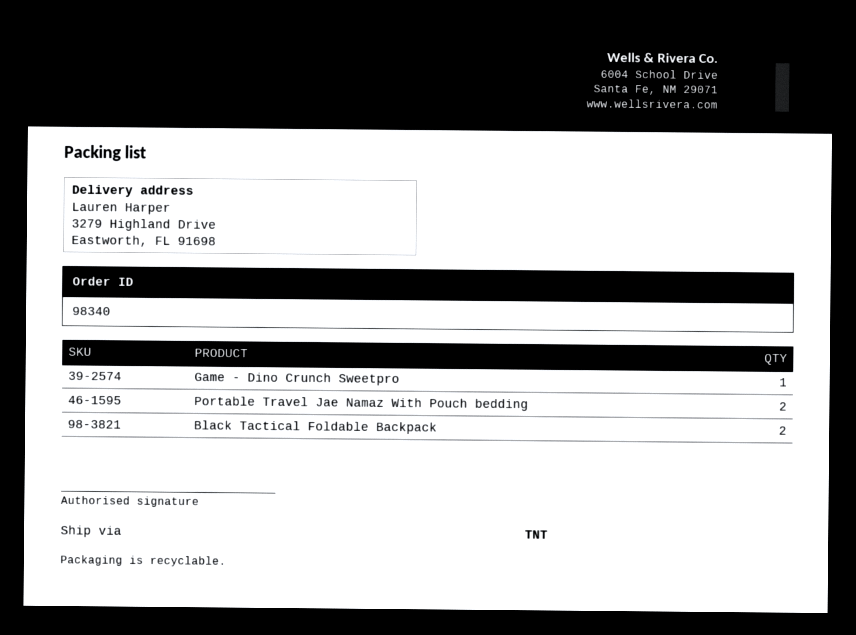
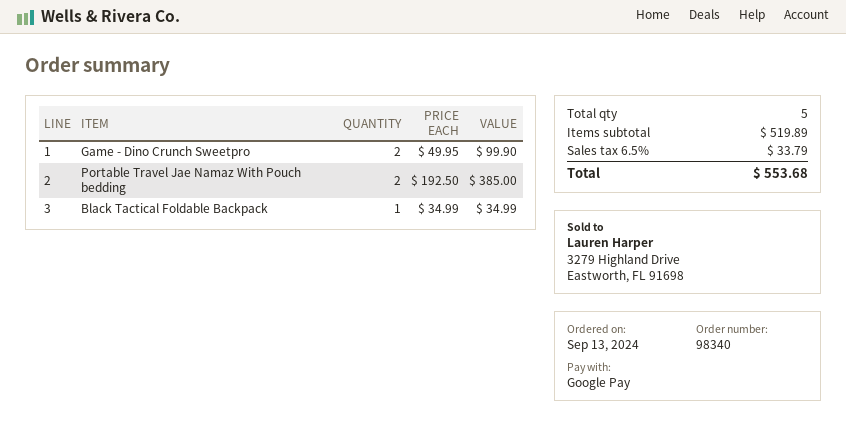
Game - Dino Crunch Sweetpro: 1 -> 2
Black Tactical Foldable Backpack: 2 -> 1

